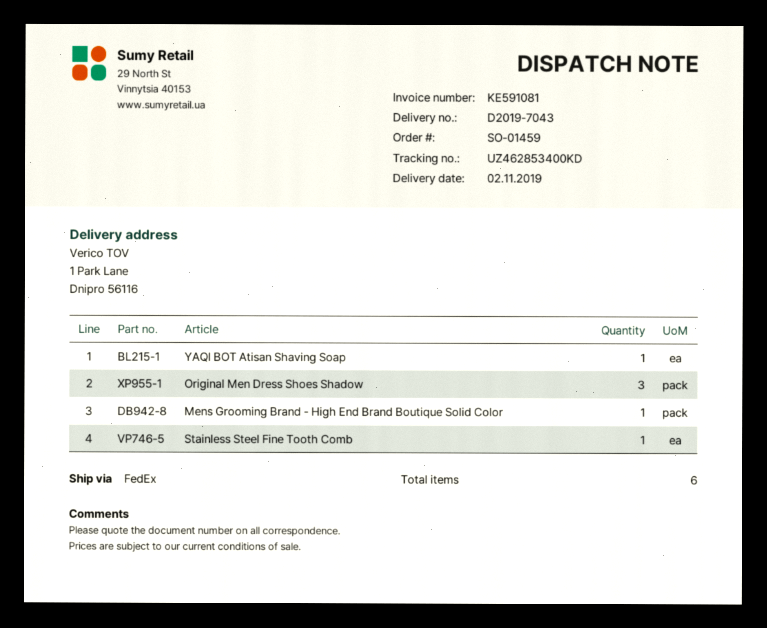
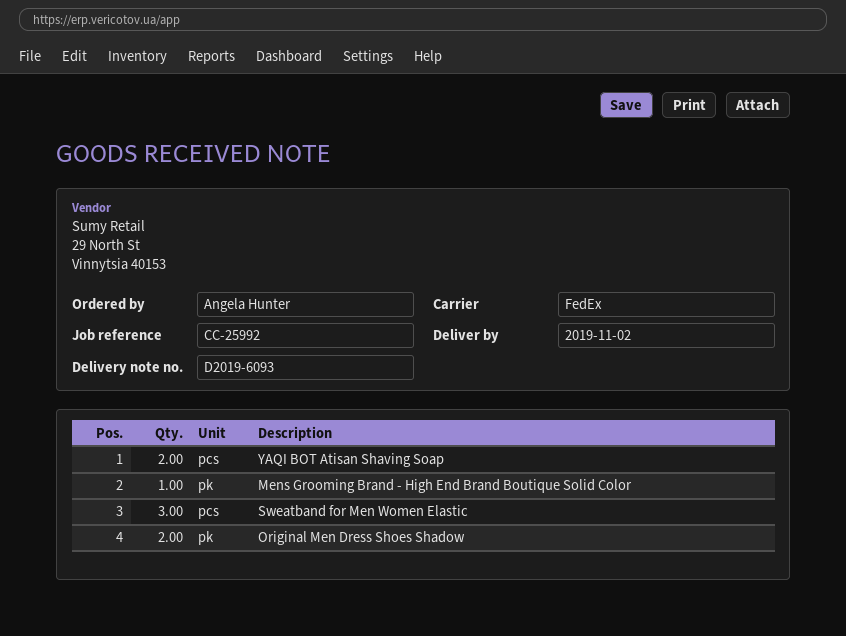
delivery note number: D2019-7043 -> D2019-6093
YAQI BOT Atisan Shaving Soap: 1 -> 2
Original Men Dress Shoes Shadow: 3 -> 2
Stainless Steel Fine Tooth Comb: 1 -> none
Sweatband for Men Women Elastic: none -> 3

